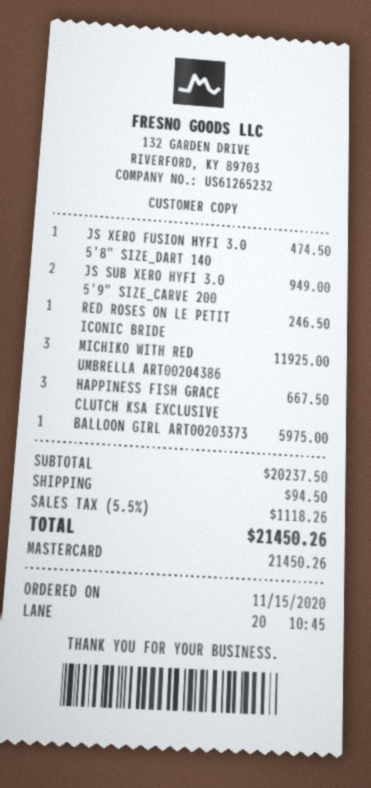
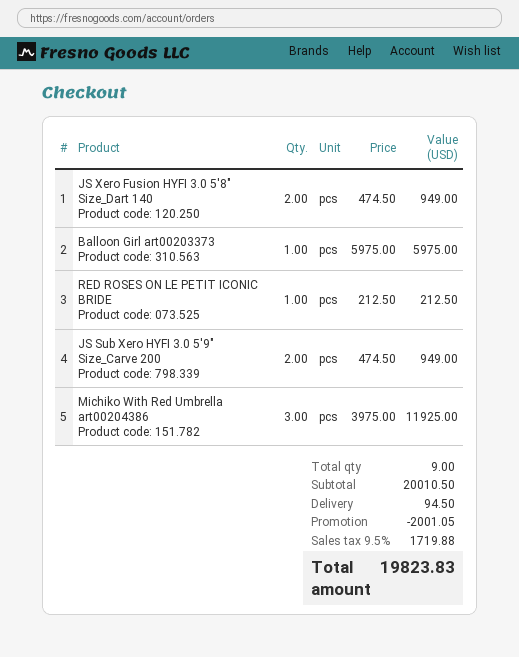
JS XERO FUSION HYFI 3.0 5'8" SIZE_DART 140: 1 for 474.50 -> 2 for 949.00
RED ROSES ON LE PETIT ICONIC BRIDE: 1 for 246.50 -> 1 for 212.50
HAPPINESS FISH GRACE CLUTCH KSA EXCLUSIVE: 3 for 667.50 -> none
subtotal: 20237.50 -> 20010.50
discount: none -> 2001.05
tax: 5.5% = 1118.26 -> 9.5% = 1719.88
total: 21450.26 -> 19823.83

